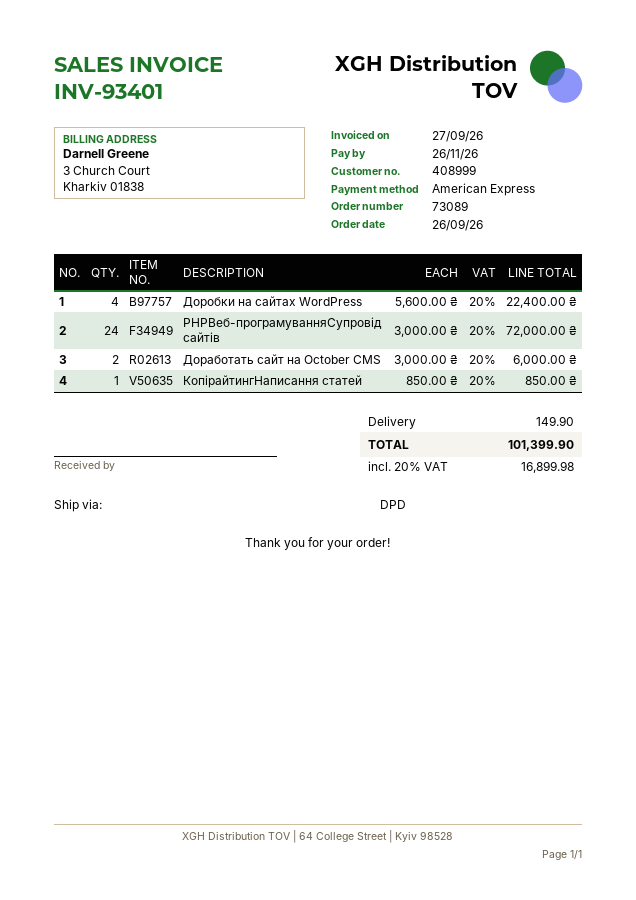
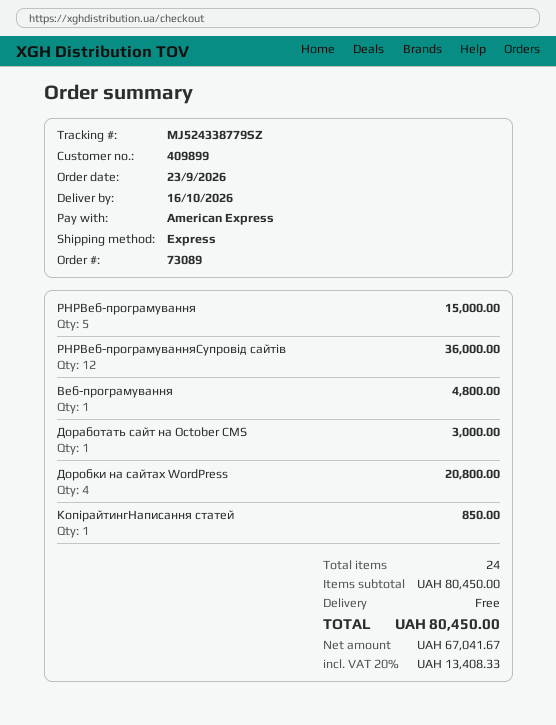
order date: 2026-09-26 -> 2026-09-23
customer number: 408999 -> 409899
shipping method: DPD -> express
Доробки на сайтах WordPress: 4 for 22400.00 -> 4 for 20800.00
PHPВеб-програмуванняСупровід сайтів: 24 for 72000.00 -> 12 for 36000.00
Доработать сайт на October CMS: 2 for 6000.00 -> 1 for 3000.00
PHPВеб-програмування: none -> 5 for 15000.00
Веб-програмування: none -> 1 for 4800.00
shipping: 149.90 -> 0.00
tax: 20% = 16899.98 -> 20% = 13408.33
total: 101399.90 -> 80450.00

